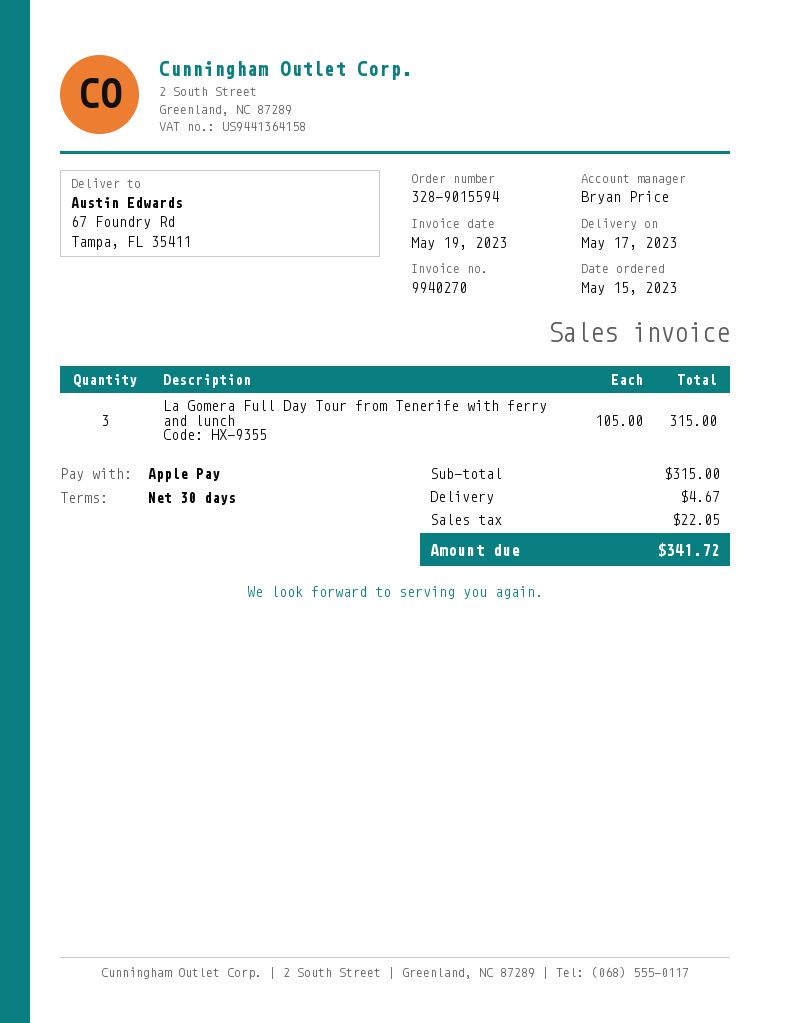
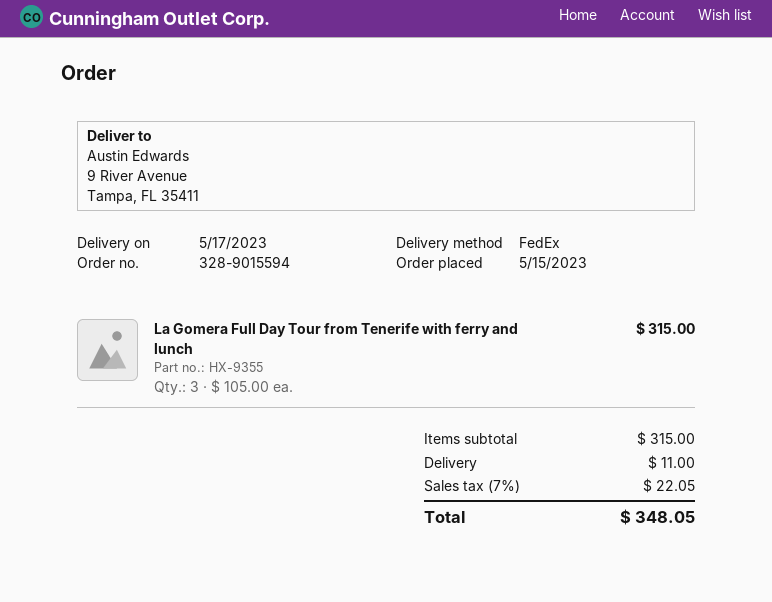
ship to: 67 Foundry Rd, Tampa, FL 35411 -> 9 River Avenue, Tampa, FL 35411
shipping: 4.67 -> 11.00
total: 341.72 -> 348.05

